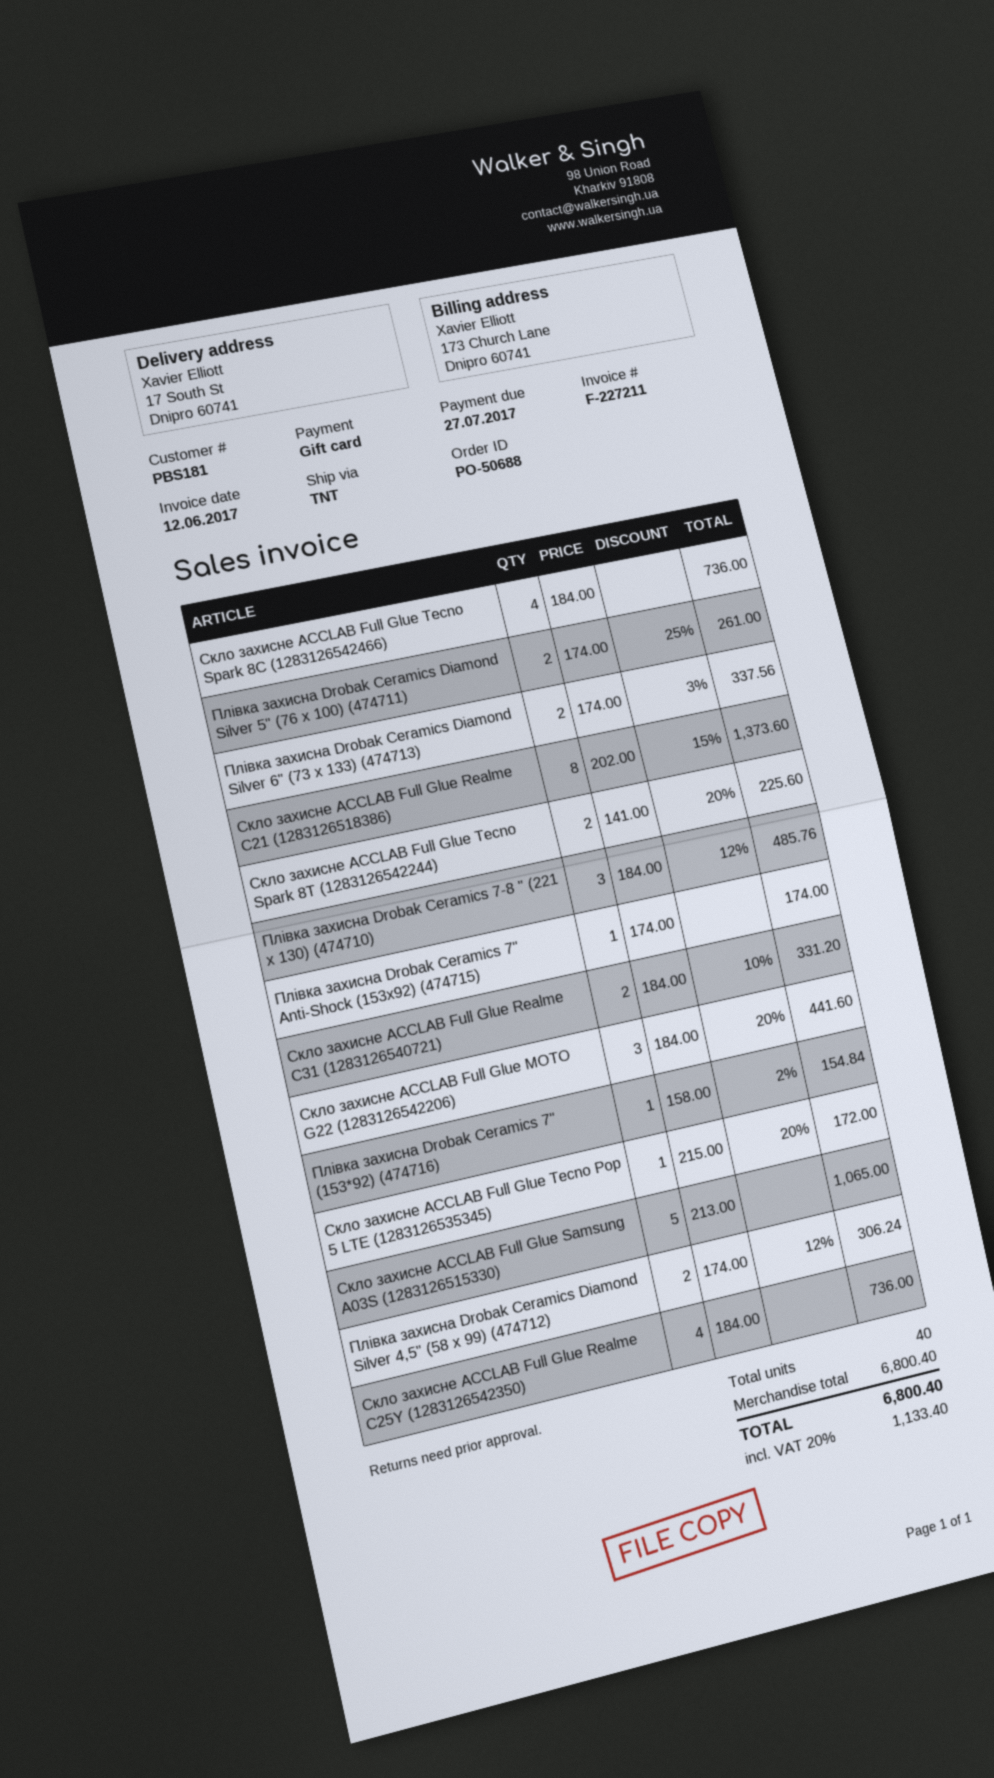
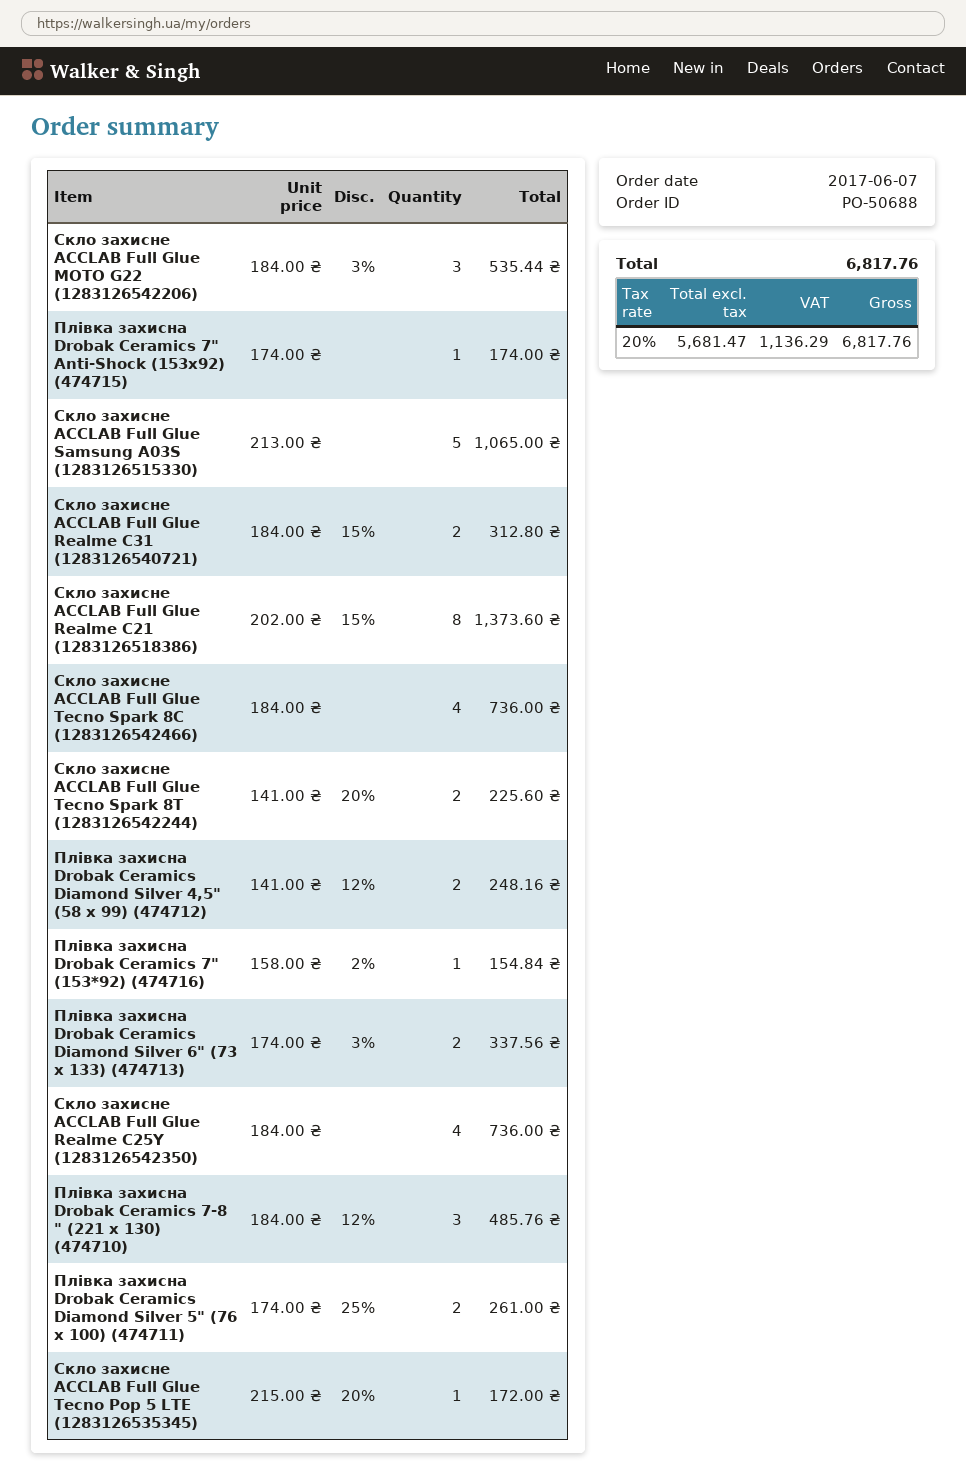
Скло захисне ACCLAB Full Glue Realme C31 (1283126540721): 2 x 184.00 - 10% = 331.20 -> 2 x 184.00 - 15% = 312.80
Скло захисне ACCLAB Full Glue MOTO G22 (1283126542206): 3 x 184.00 - 20% = 441.60 -> 3 x 184.00 - 3% = 535.44
Плівка захисна Drobak Ceramics Diamond Silver 4,5" (58 х 99) (474712): 2 x 174.00 - 12% = 306.24 -> 2 x 141.00 - 12% = 248.16
tax: 20% = 1133.40 -> 20% = 1136.29
total: 6800.40 -> 6817.76

